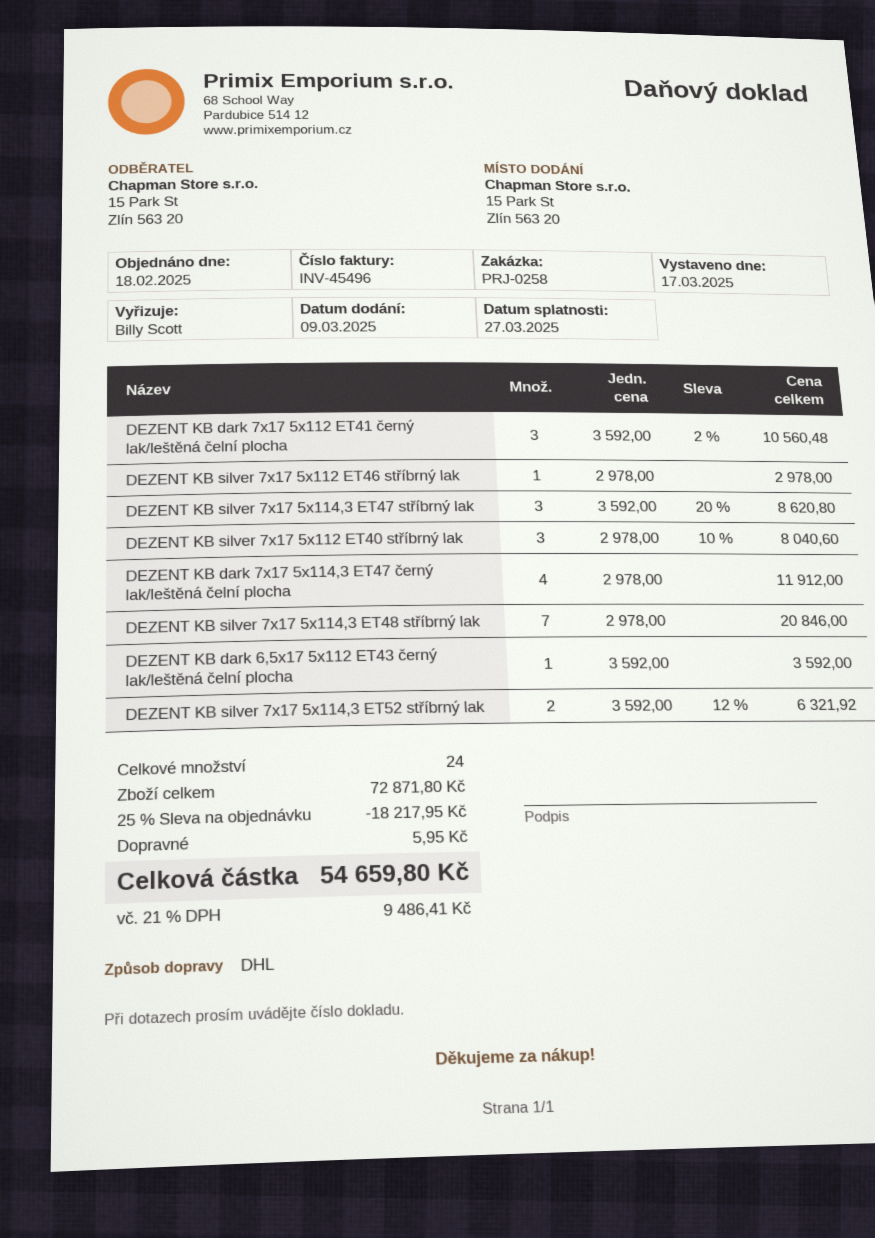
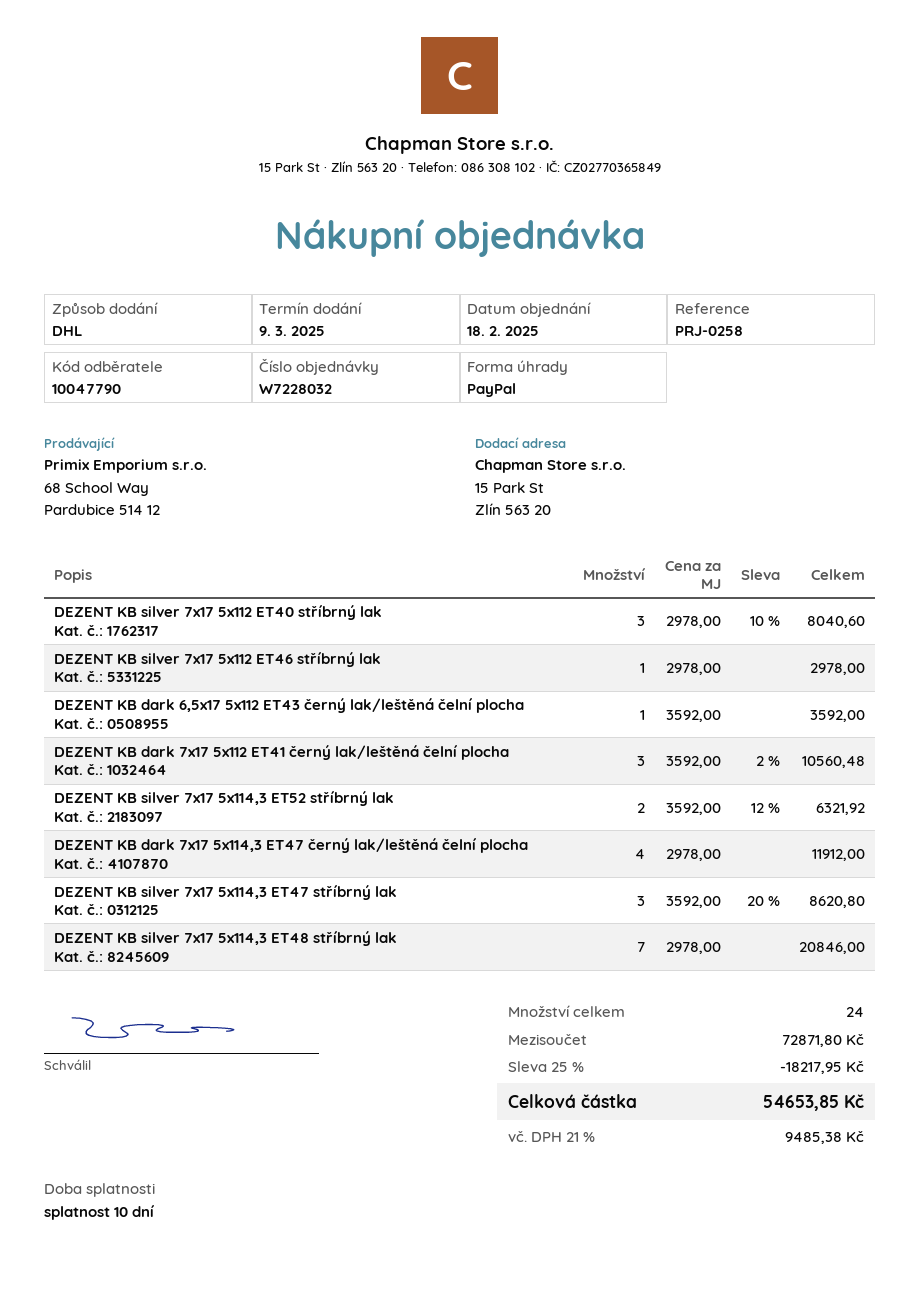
shipping: 5.95 -> none
tax: 21% = 9486.41 -> 21% = 9485.38
total: 54659.80 -> 54653.85

